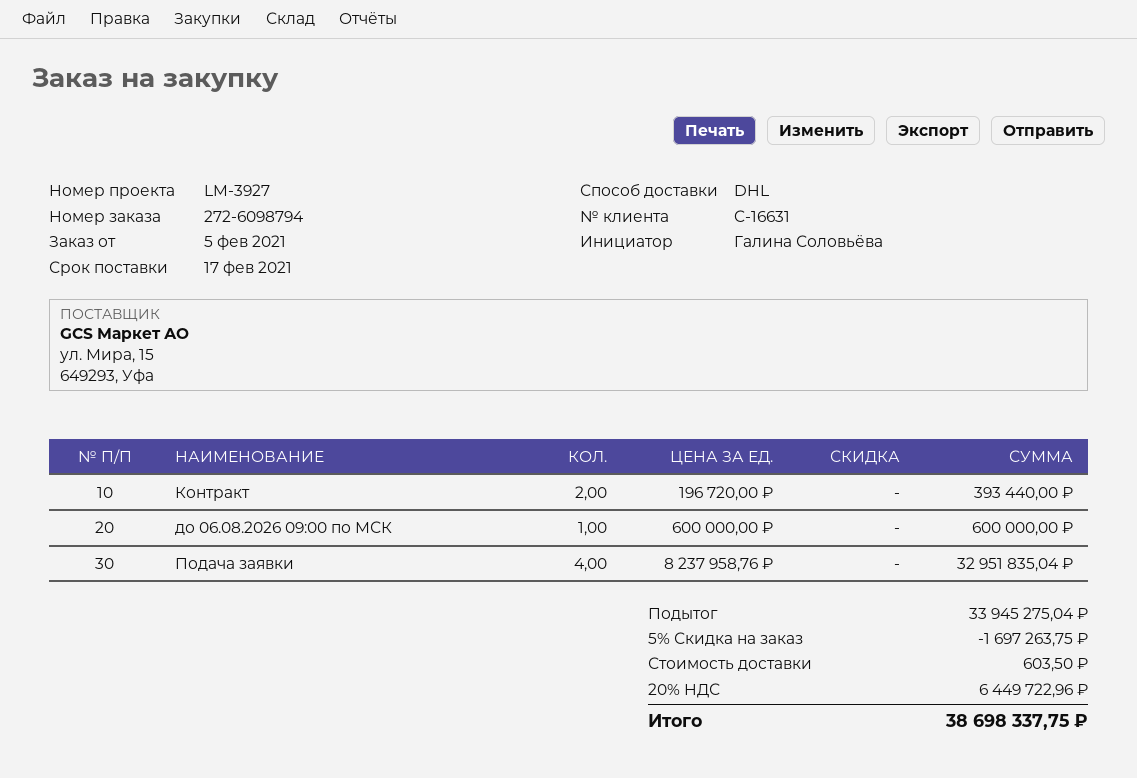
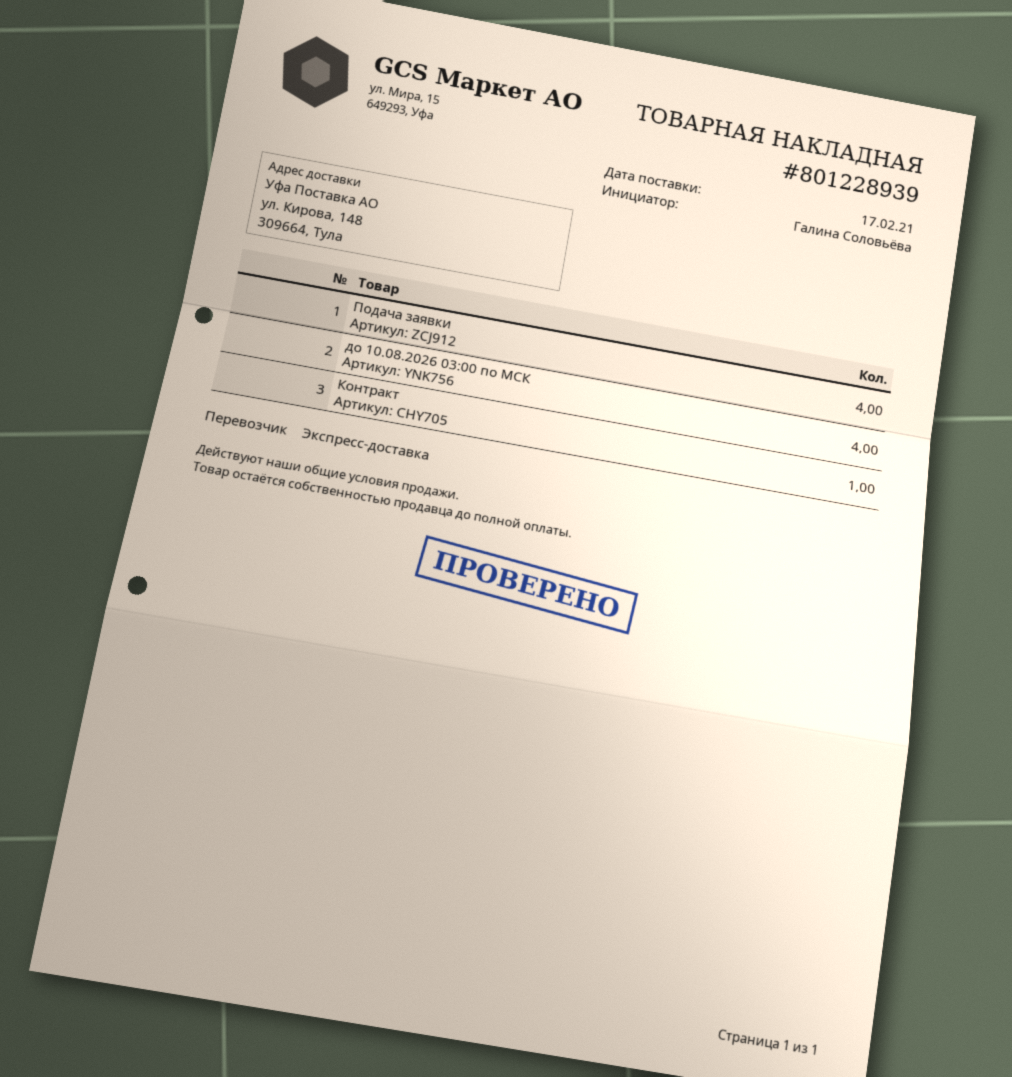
shipping method: DHL -> express
Контракт: 2 -> 1
до 06.08.2026 09:00 по МСК: 1 -> none
до 10.08.2026 03:00 по МСК: none -> 4

